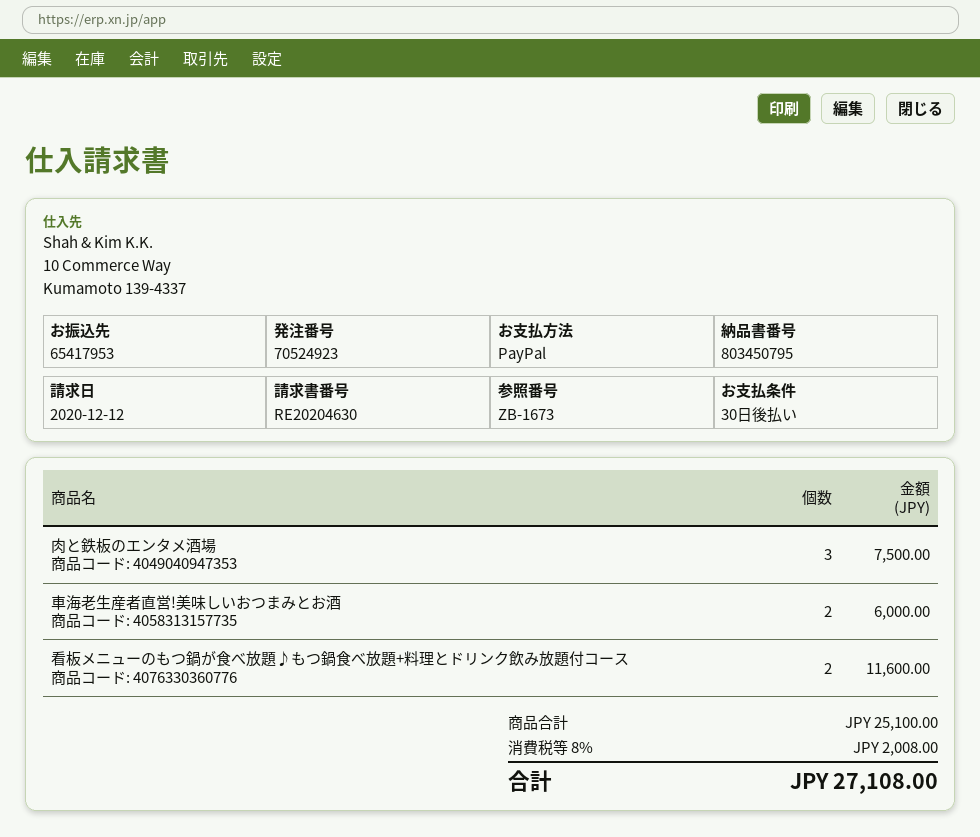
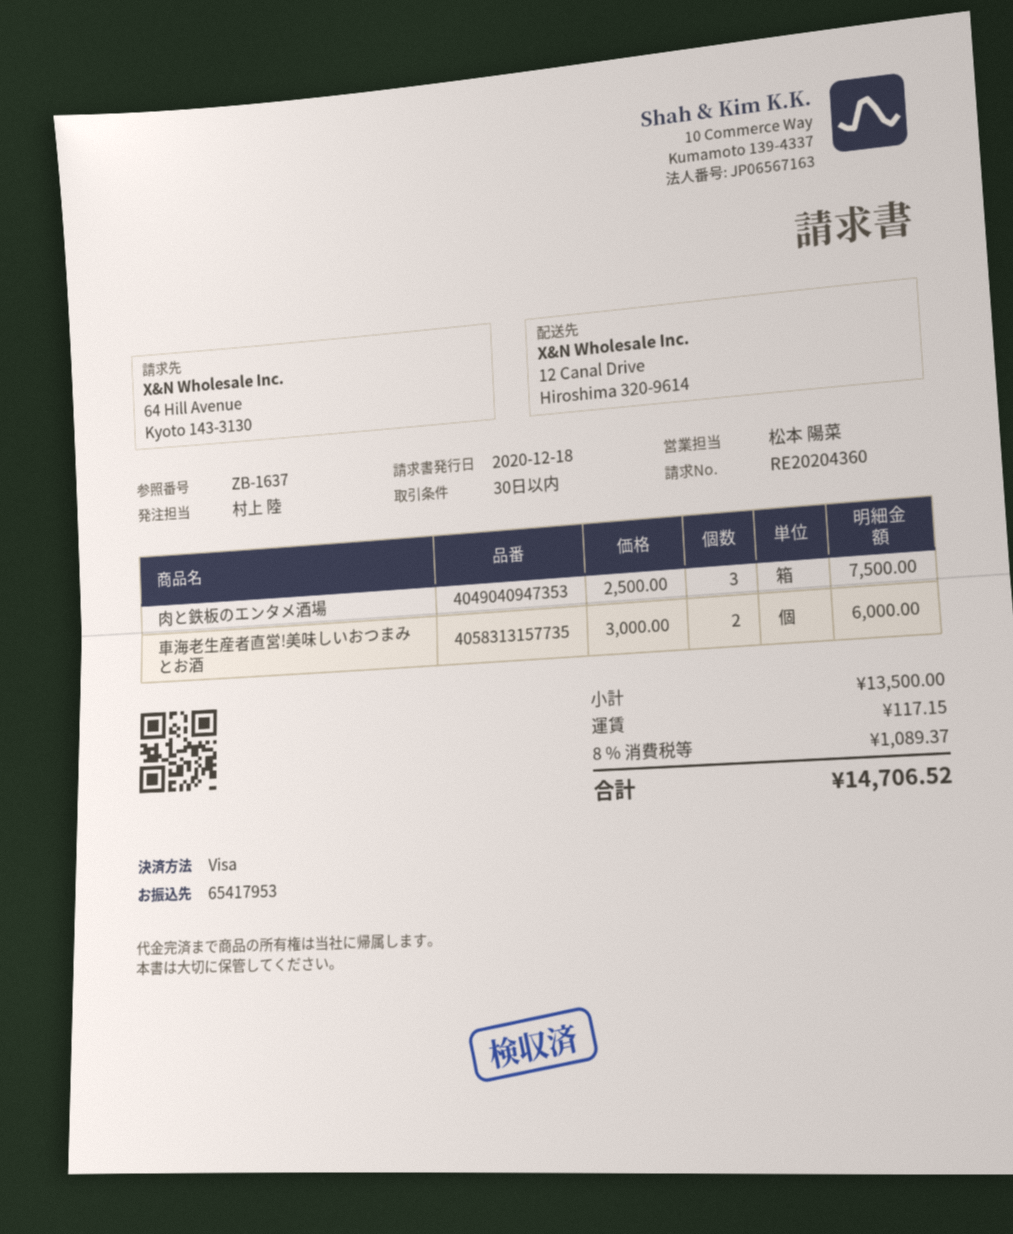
invoice number: RE20204630 -> RE20204360
invoice date: 2020-12-12 -> 2020-12-18
reference: ZB-1673 -> ZB-1637
payment method: PayPal -> Visa
看板メニューのもつ鍋が食べ放題♪もつ鍋食べ放題+料理とドリンク飲み放題付コース: 2 for 11600.00 -> none
subtotal: 25100.00 -> 13500.00
shipping: none -> 117.15
tax: 8% = 2008.00 -> 8% = 1089.37
total: 27108.00 -> 14706.52

